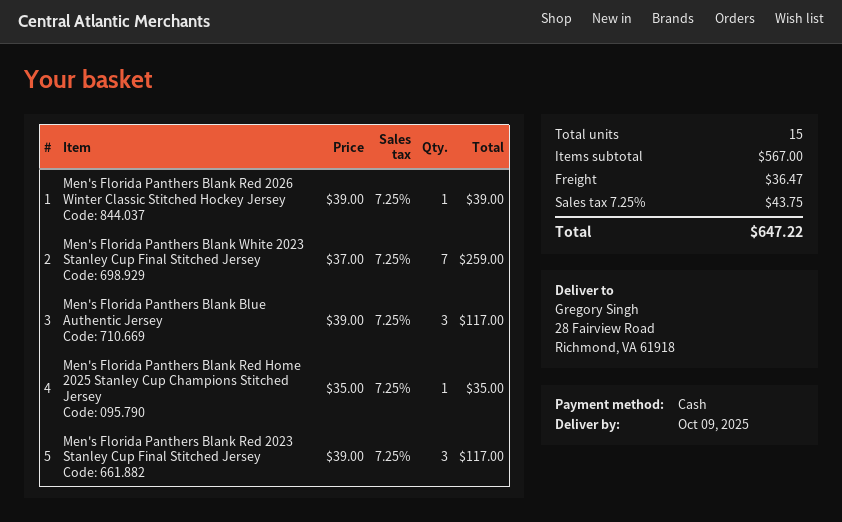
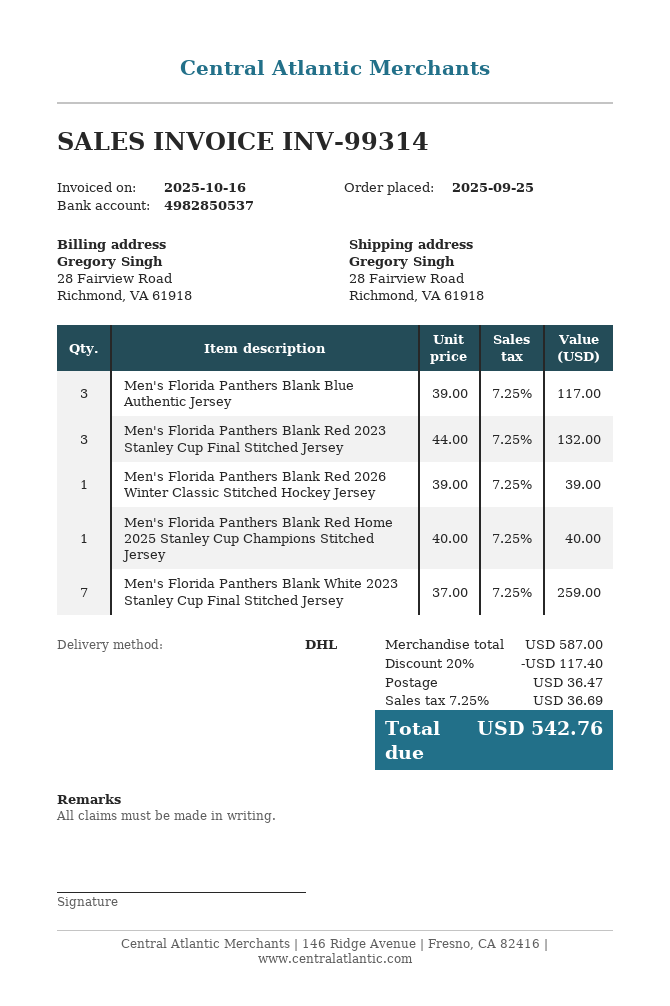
Men's Florida Panthers Blank Red Home 2025 Stanley Cup Champions Stitched Jersey: 1 x 35.00 = 35.00 -> 1 x 40.00 = 40.00
Men's Florida Panthers Blank Red 2023 Stanley Cup Final Stitched Jersey: 3 x 39.00 = 117.00 -> 3 x 44.00 = 132.00
subtotal: 567.00 -> 587.00
discount: none -> 20% = 117.40
tax: 7.25% = 43.75 -> 7.25% = 36.69
total: 647.22 -> 542.76

